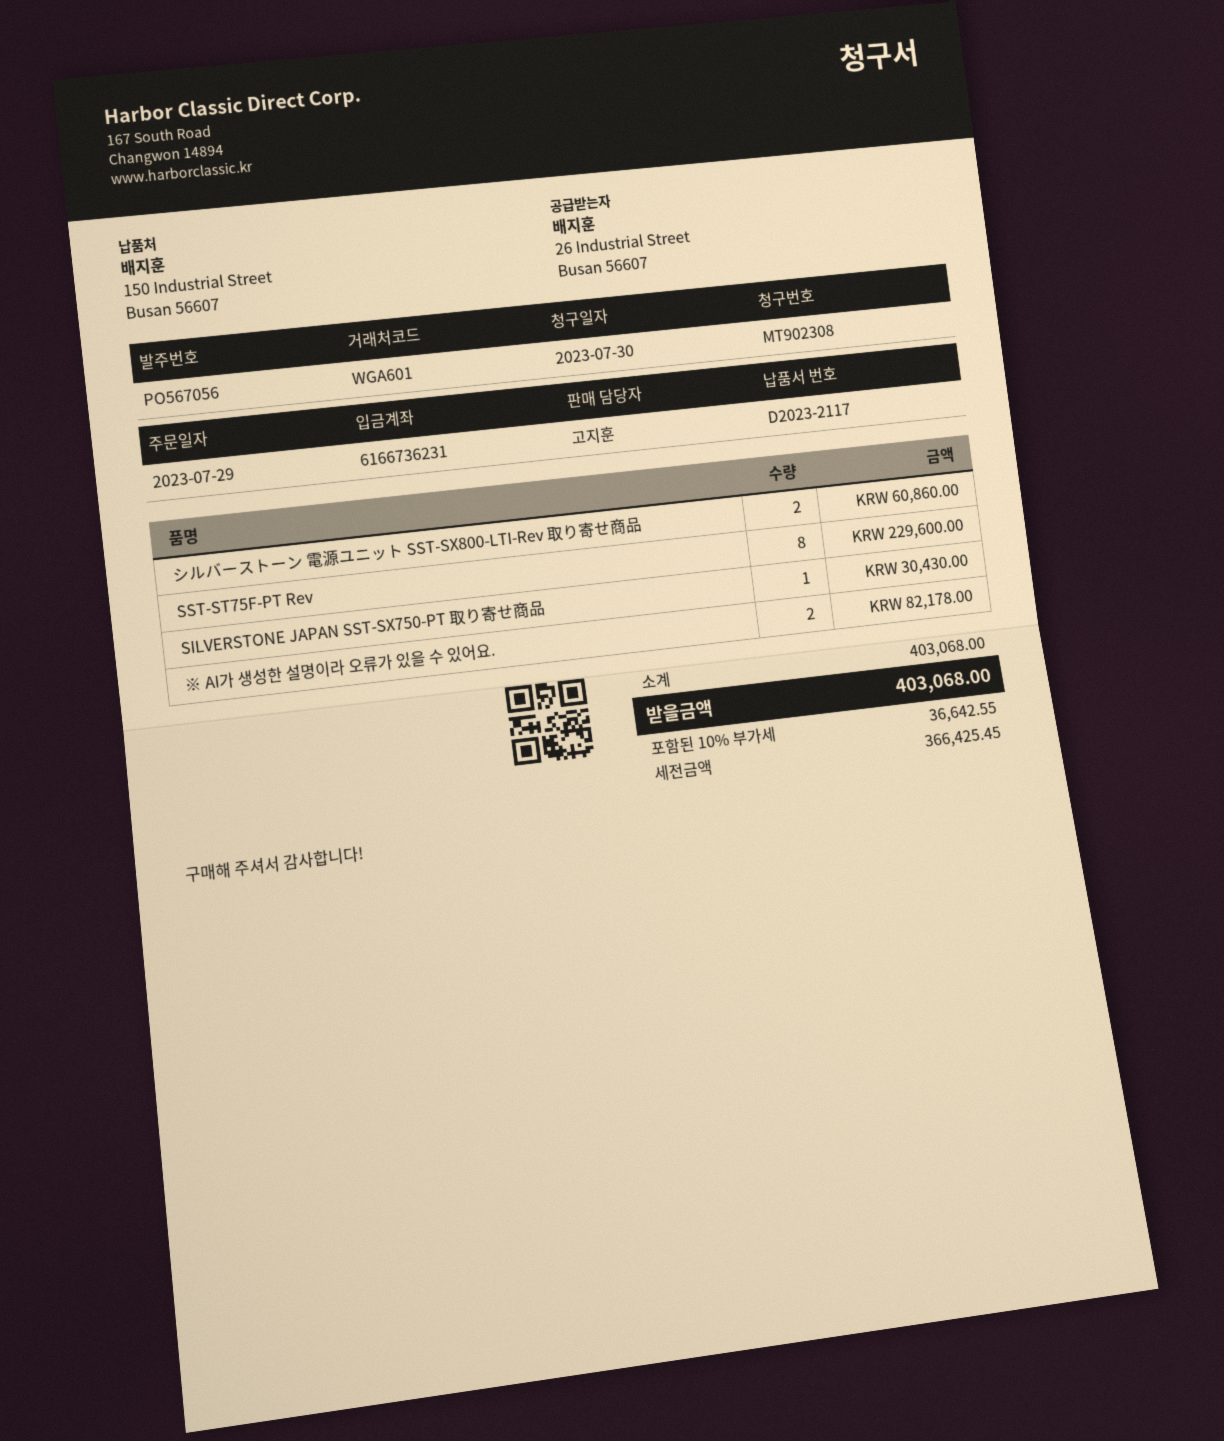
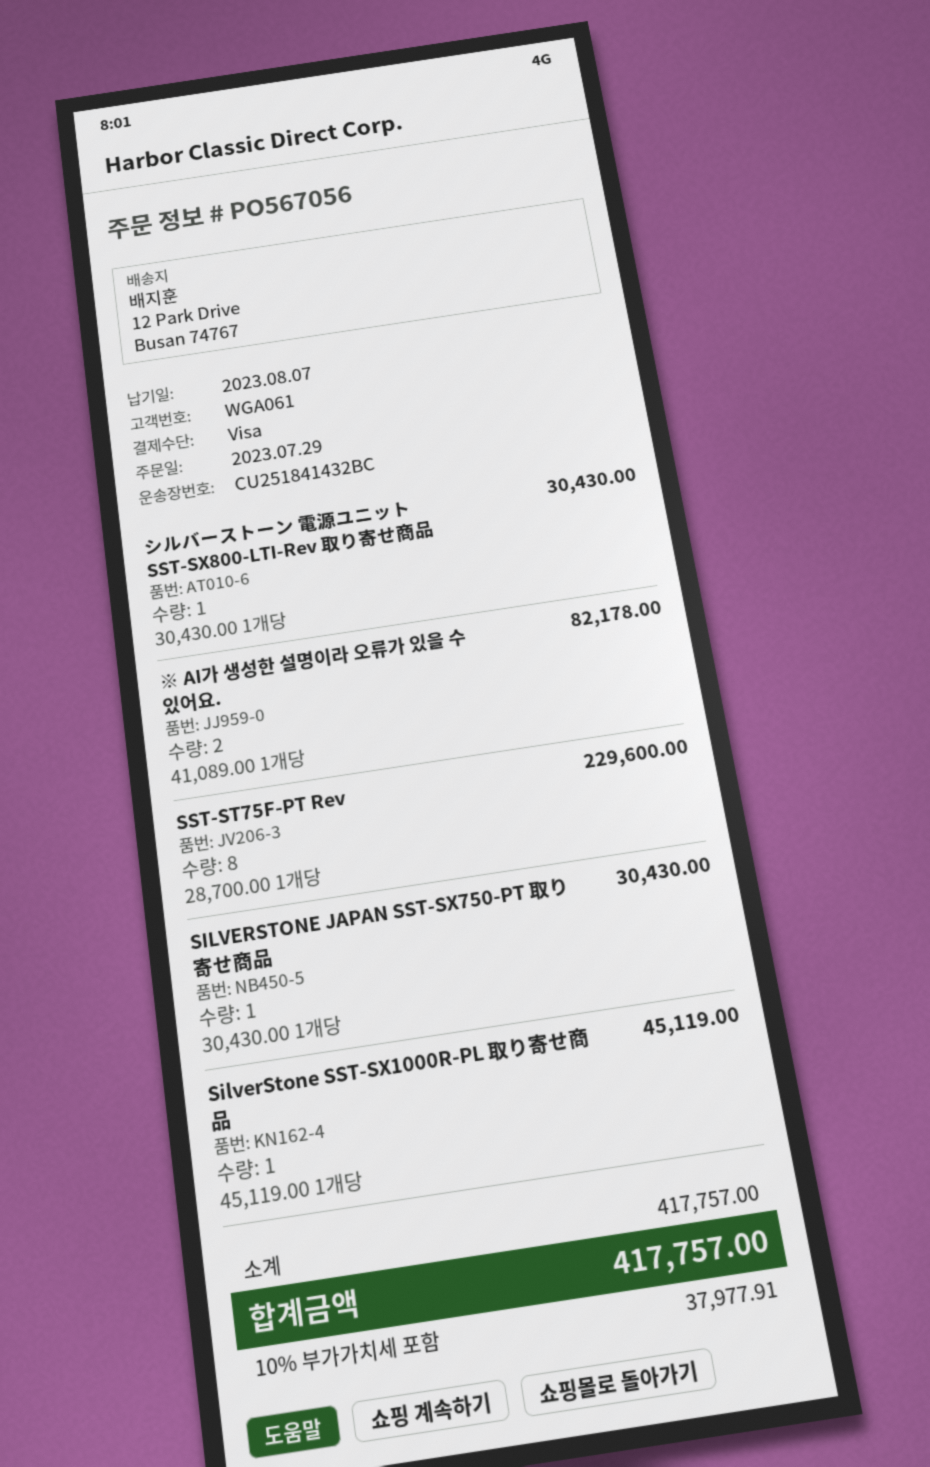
customer number: WGA601 -> WGA061
ship to: 150 Industrial Street, Busan 56607 -> 12 Park Drive, Busan 74767
シルバーストーン 電源ユニット SST-SX800-LTI-Rev 取り寄せ商品: 2 for 60860.00 -> 1 for 30430.00
SilverStone SST-SX1000R-PL 取り寄せ商品: none -> 1 for 45119.00
subtotal: 403068.00 -> 417757.00
tax: 10% = 36642.55 -> 10% = 37977.91
total: 403068.00 -> 417757.00

